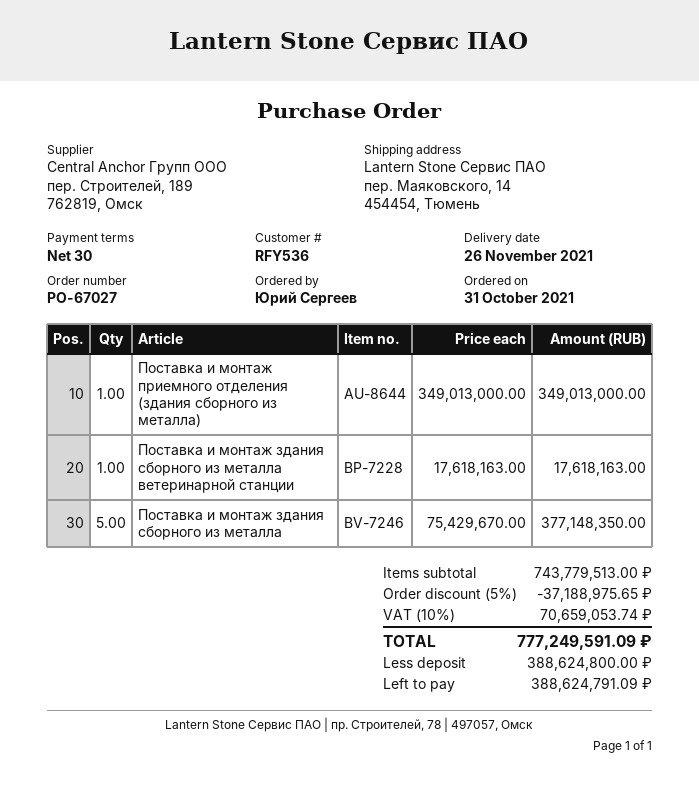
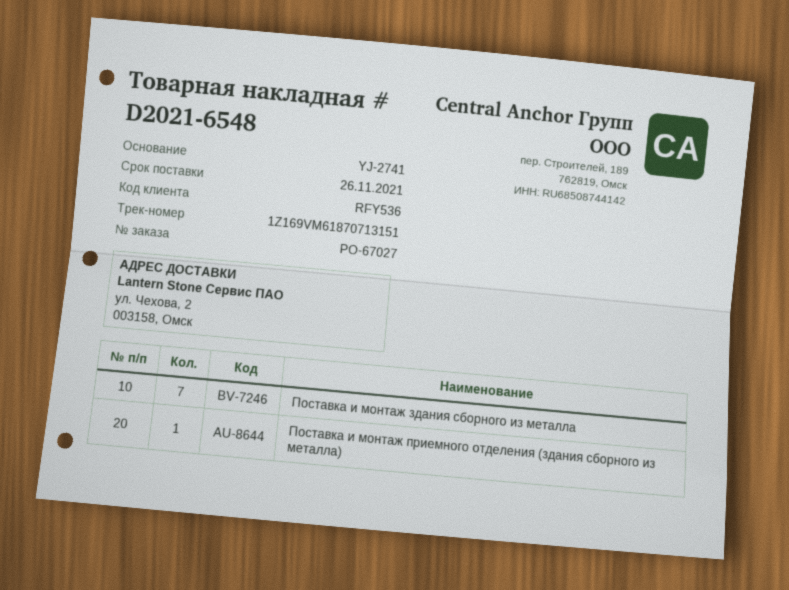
ship to: пер. Маяковского, 14, 454454, Тюмень -> ул. Чехова, 2, 003158, Омск
Поставка и монтаж здания сборного из металла ветеринарной станции: 1 -> none
Поставка и монтаж здания сборного из металла: 5 -> 7

